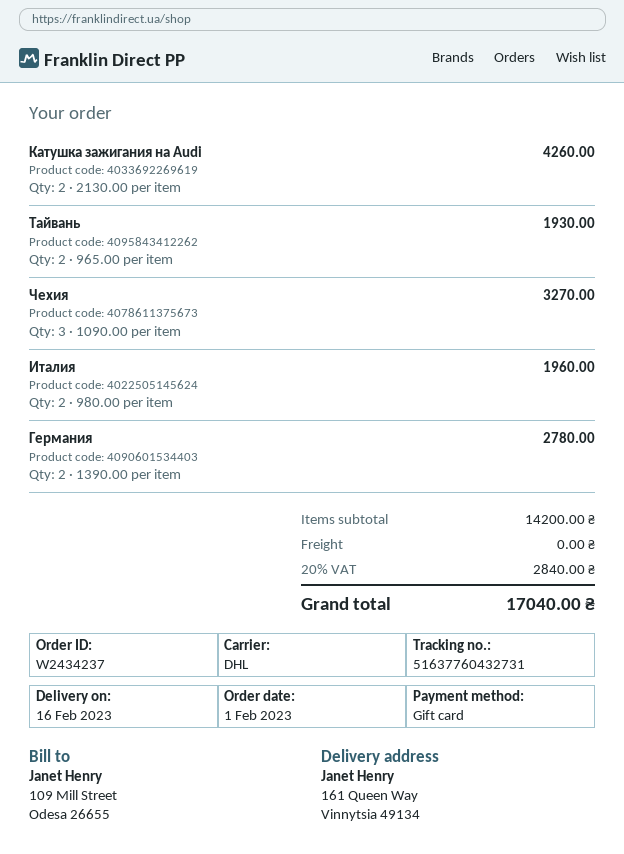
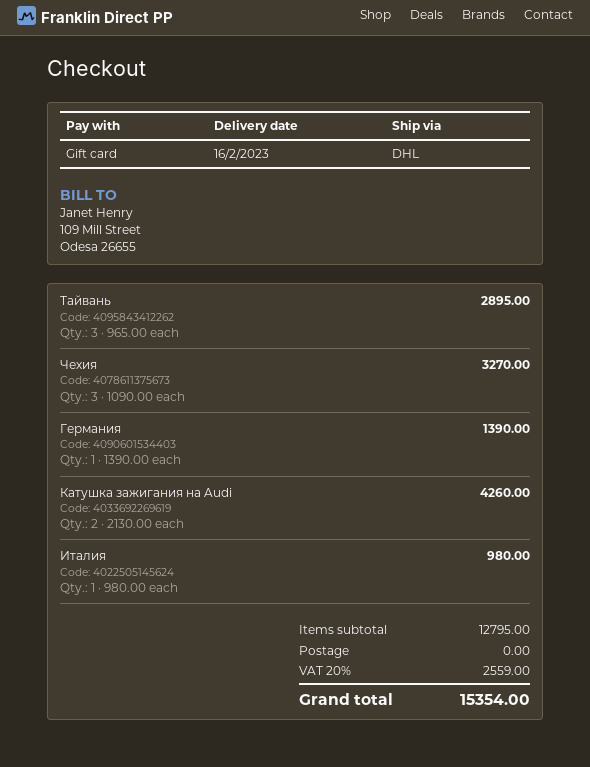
Тайвань: 2 x 965.00 = 1930.00 -> 3 x 965.00 = 2895.00
Италия: 2 x 980.00 = 1960.00 -> 1 x 980.00 = 980.00
Германия: 2 x 1390.00 = 2780.00 -> 1 x 1390.00 = 1390.00
subtotal: 14200.00 -> 12795.00
tax: 20% = 2840.00 -> 20% = 2559.00
total: 17040.00 -> 15354.00

